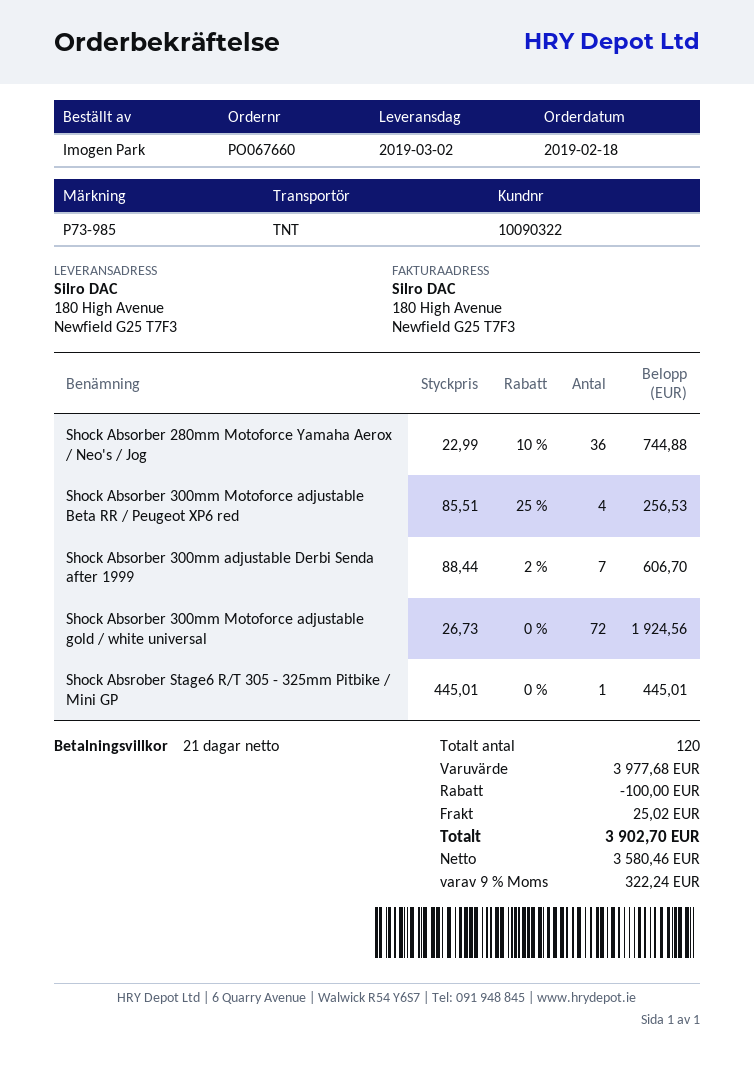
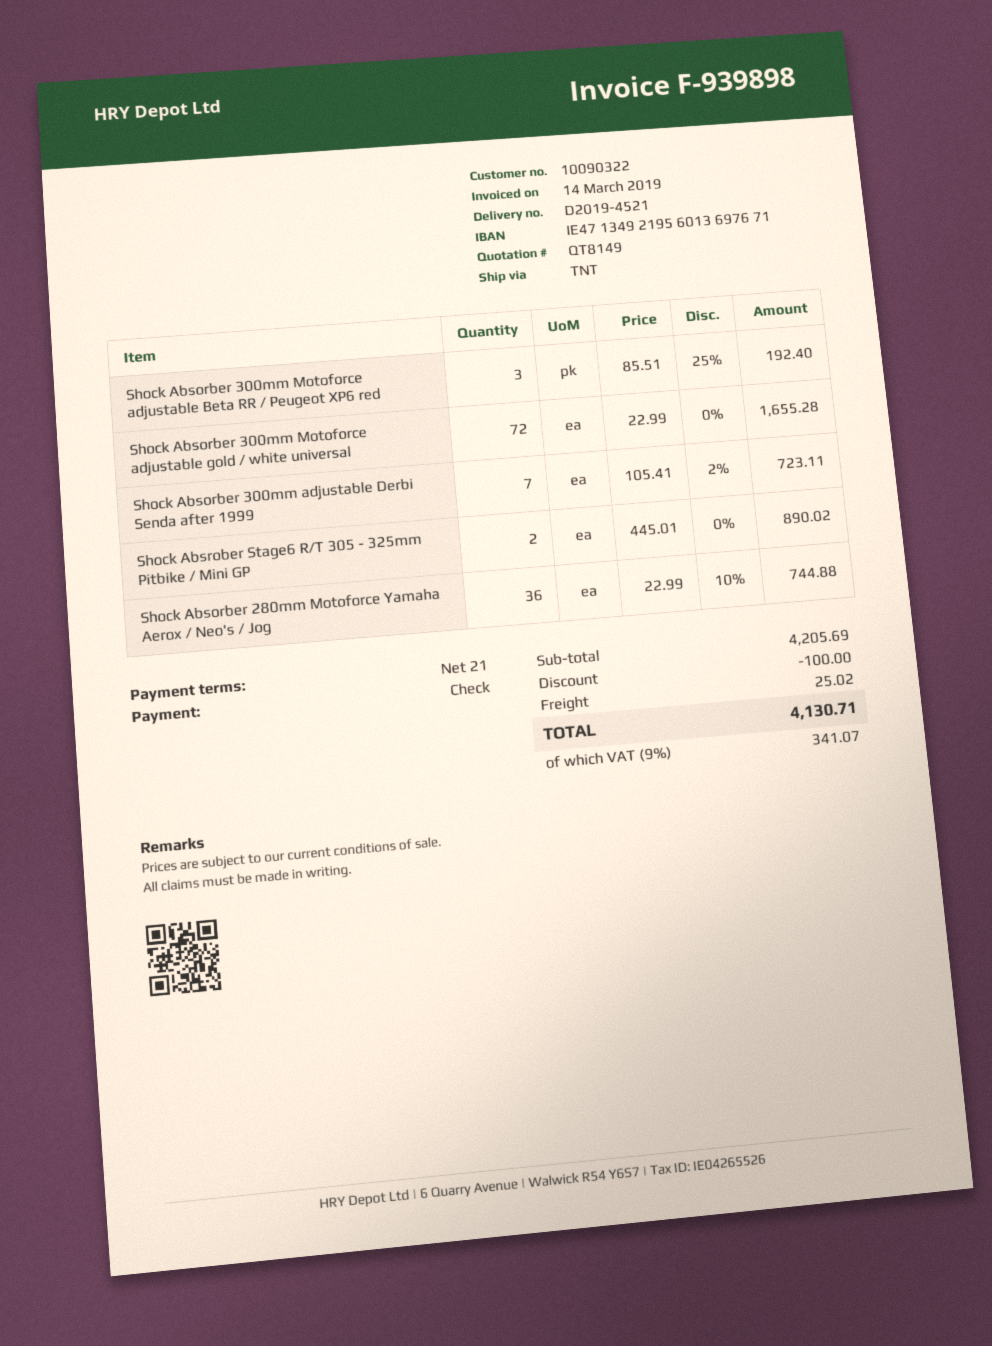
Shock Absorber 300mm Motoforce adjustable Beta RR / Peugeot XP6 red: 4 x 85.51 - 25% = 256.53 -> 3 x 85.51 - 25% = 192.40
Shock Absorber 300mm adjustable Derbi Senda after 1999: 7 x 88.44 - 2% = 606.70 -> 7 x 105.41 - 2% = 723.11
Shock Absorber 300mm Motoforce adjustable gold / white universal: 72 x 26.73 = 1924.56 -> 72 x 22.99 = 1655.28
Shock Absrober Stage6 R/T 305 - 325mm Pitbike / Mini GP: 1 x 445.01 = 445.01 -> 2 x 445.01 = 890.02
subtotal: 3977.68 -> 4205.69
tax: 9% = 322.24 -> 9% = 341.07
total: 3902.70 -> 4130.71

